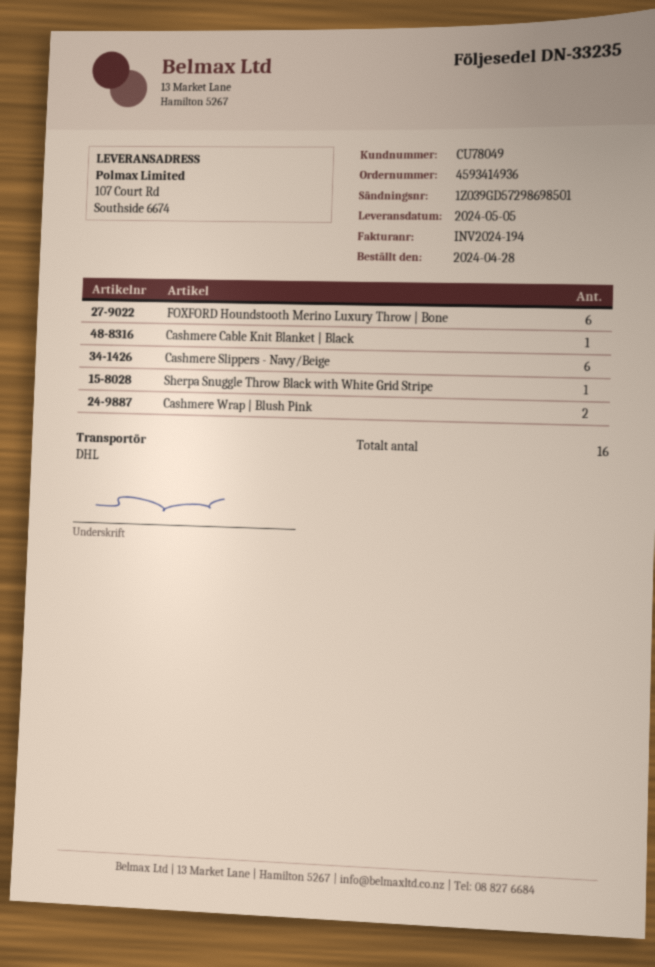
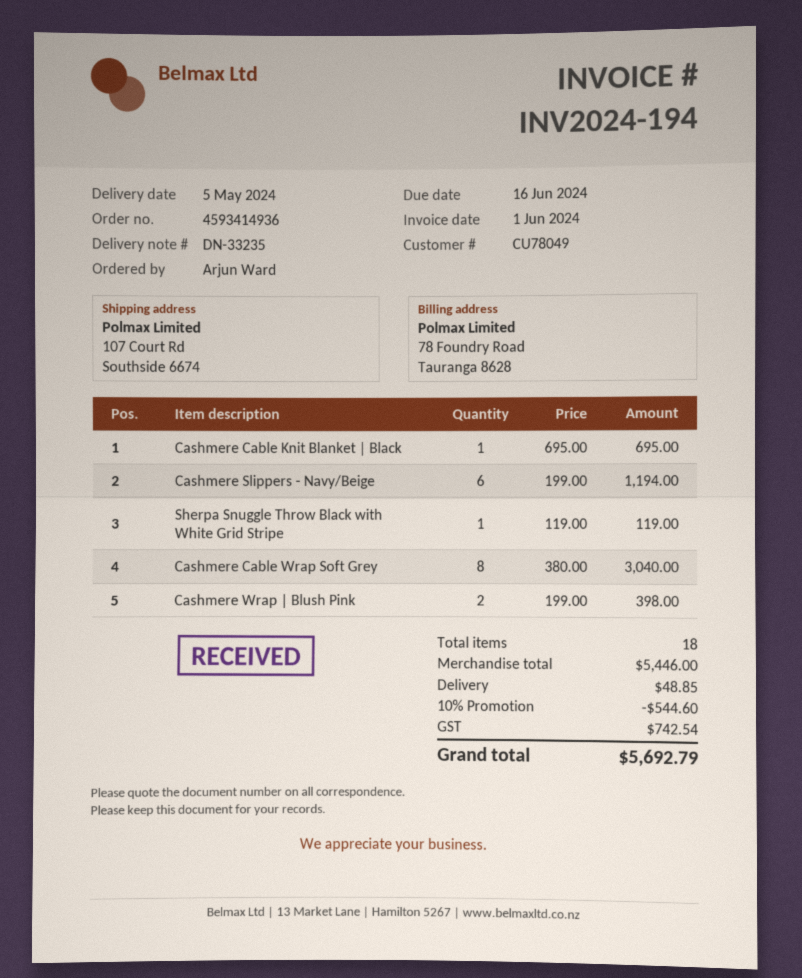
FOXFORD Houndstooth Merino Luxury Throw | Bone: 6 -> none
Cashmere Cable Wrap Soft Grey: none -> 8
total quantity: 16 -> 18

